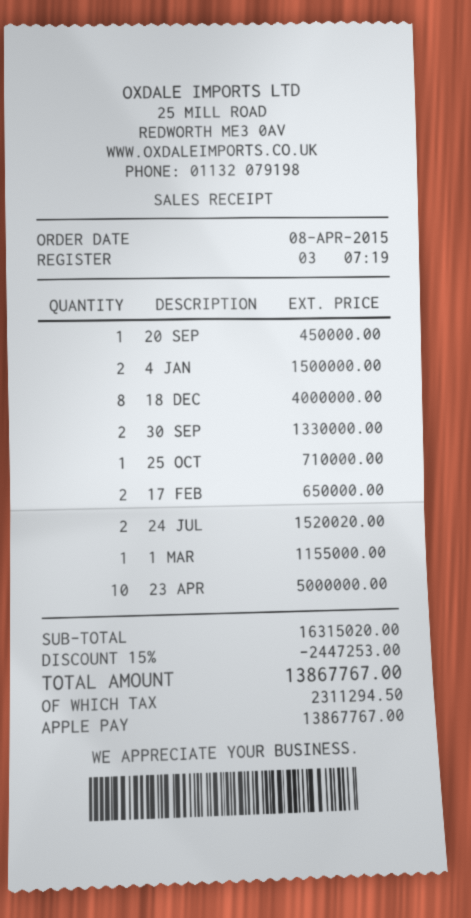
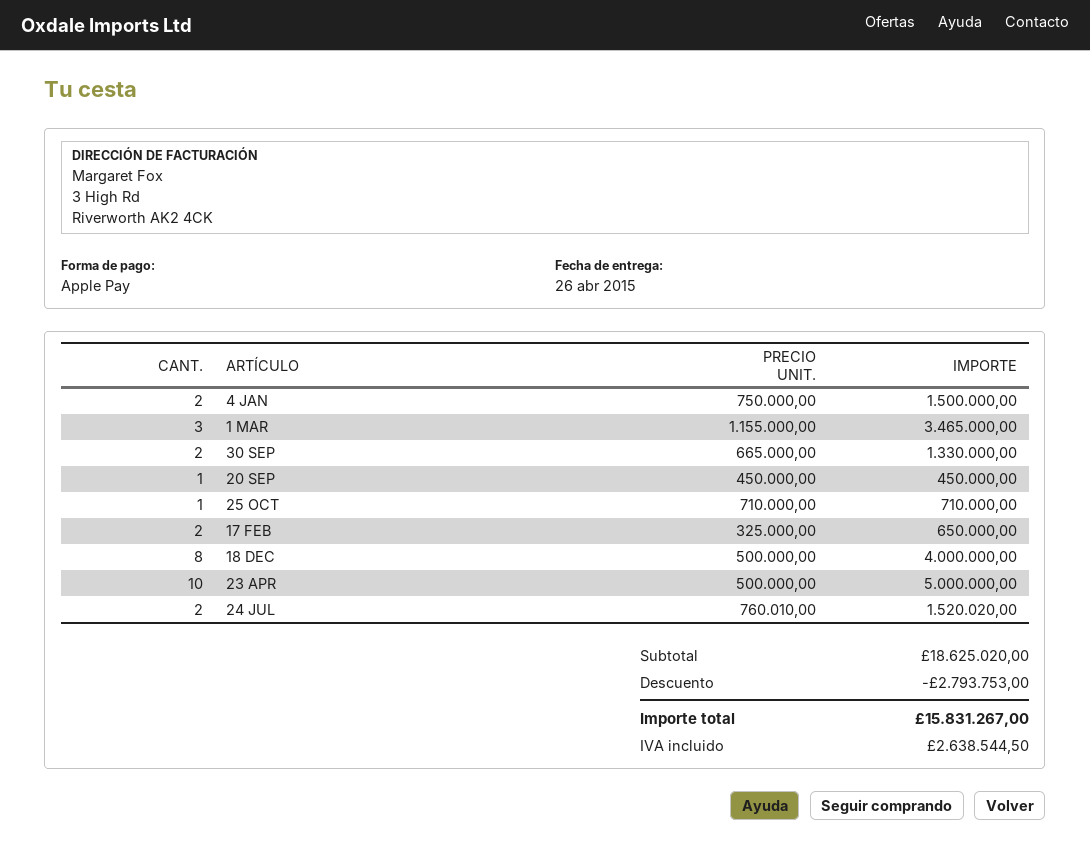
1 MAR: 1 for 1155000.00 -> 3 for 3465000.00
subtotal: 16315020.00 -> 18625020.00
discount: 2447253.00 -> 2793753.00
tax: 2311294.50 -> 2638544.50
total: 13867767.00 -> 15831267.00

